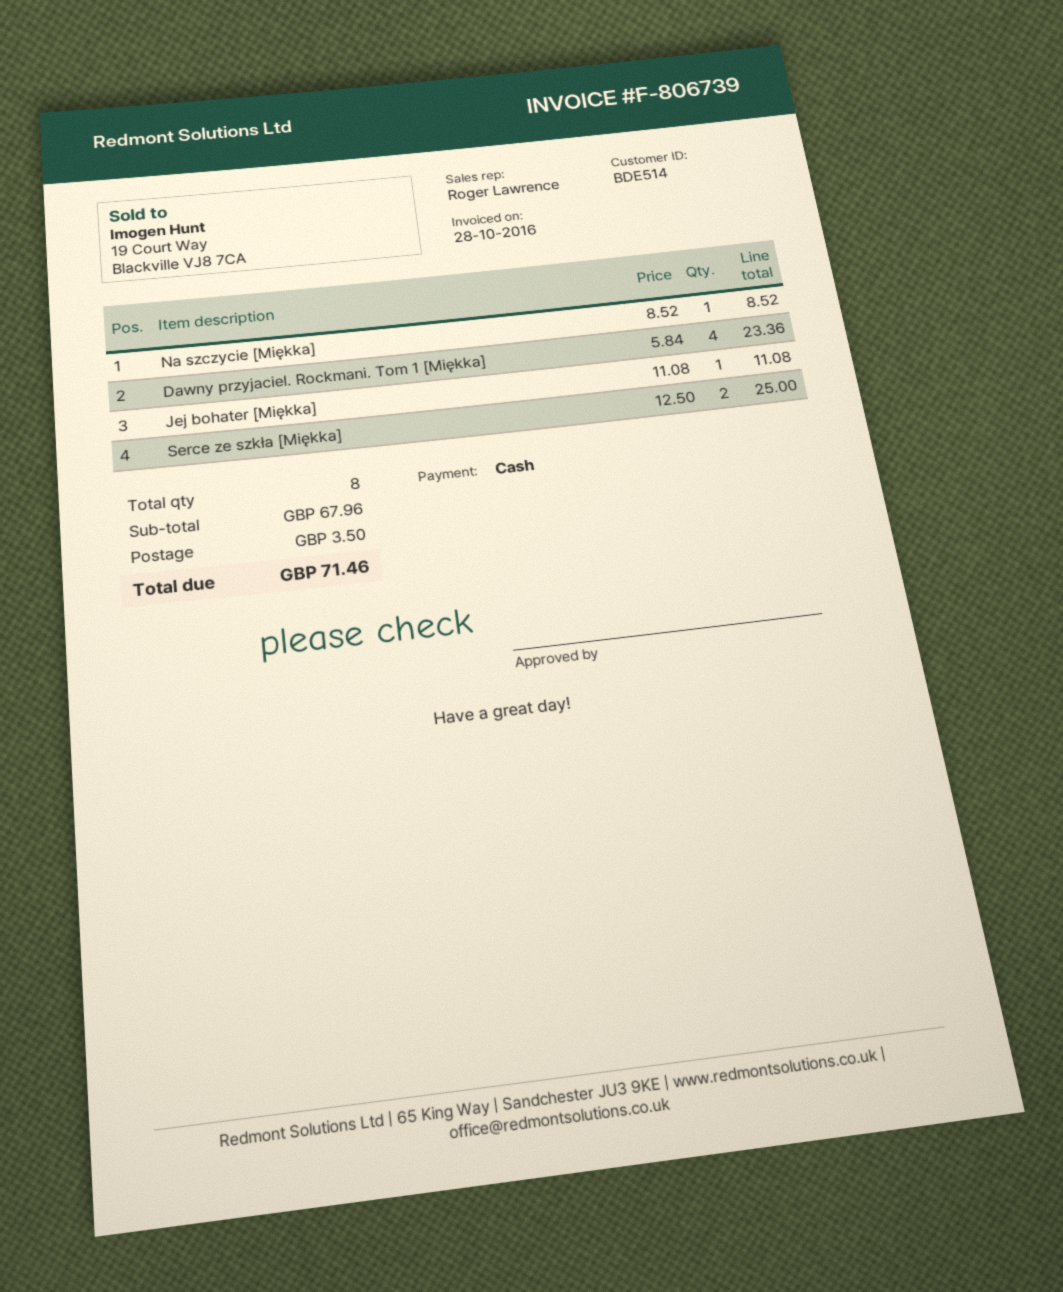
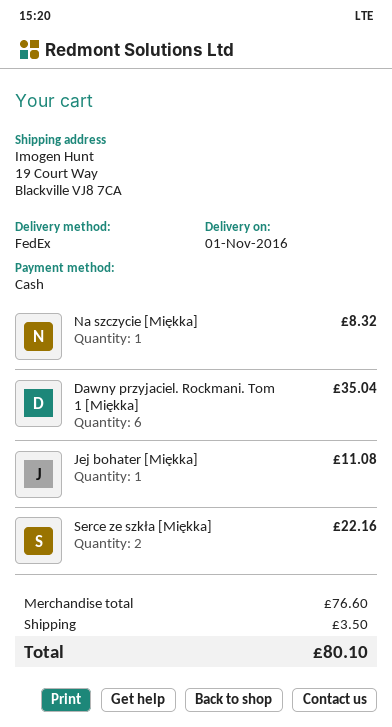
Na szczycie [Miękka]: 1 for 8.52 -> 1 for 8.32
Dawny przyjaciel. Rockmani. Tom 1 [Miękka]: 4 for 23.36 -> 6 for 35.04
Serce ze szkła [Miękka]: 2 for 25.00 -> 2 for 22.16
subtotal: 67.96 -> 76.60
total: 71.46 -> 80.10

